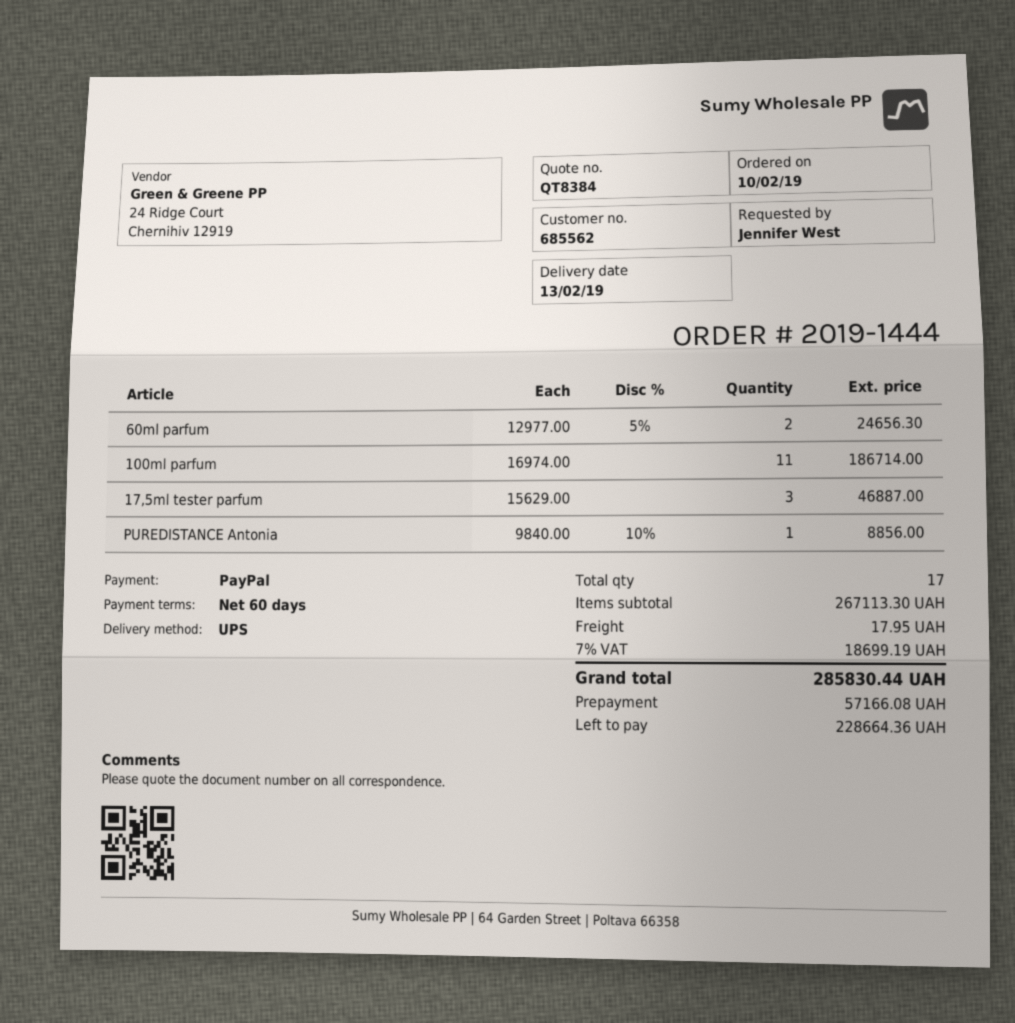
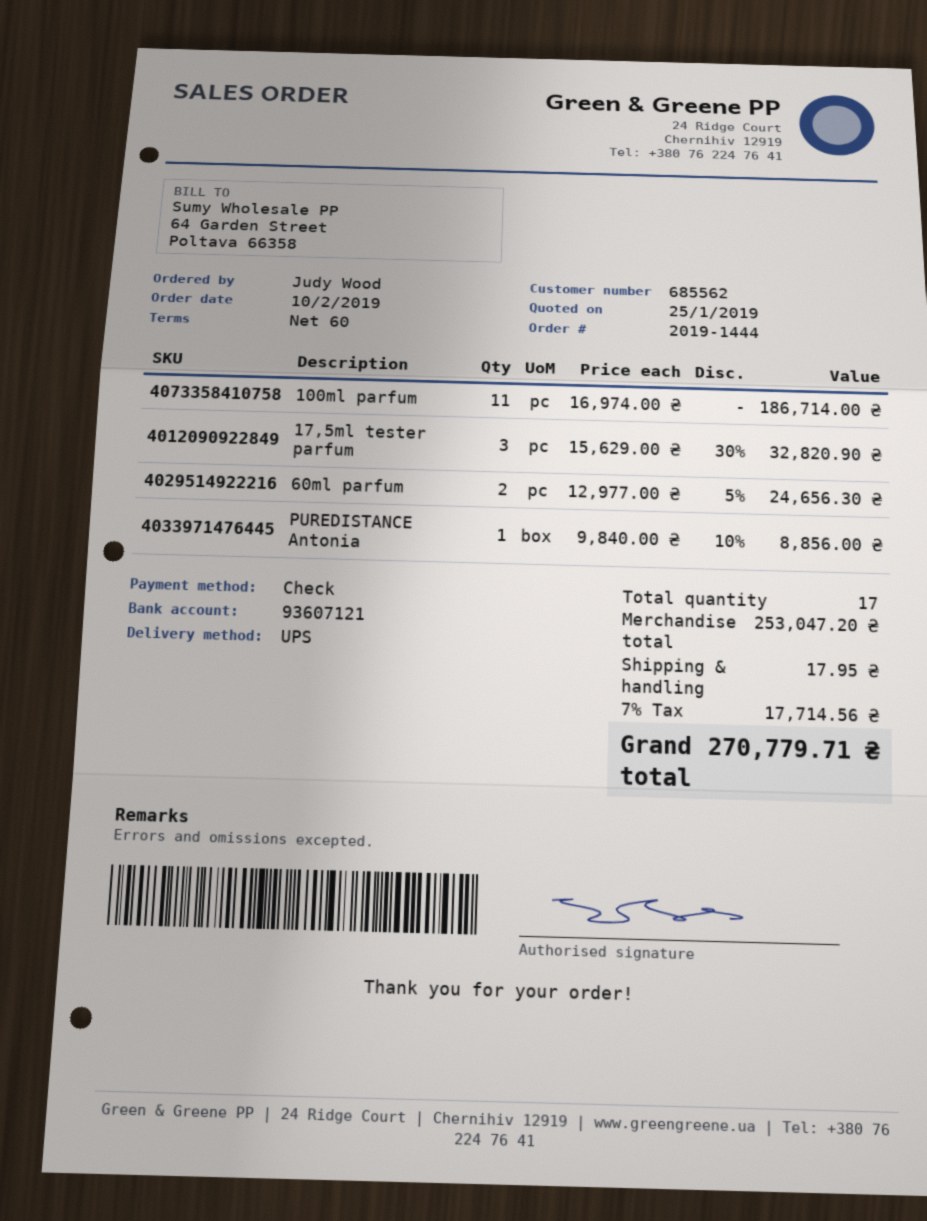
ordered by: Jennifer West -> Judy Wood
payment method: PayPal -> cheque
17,5ml tester parfum: 3 x 15629.00 = 46887.00 -> 3 x 15629.00 - 30% = 32820.90
subtotal: 267113.30 -> 253047.20
tax: 7% = 18699.19 -> 7% = 17714.56
total: 285830.44 -> 270779.71

